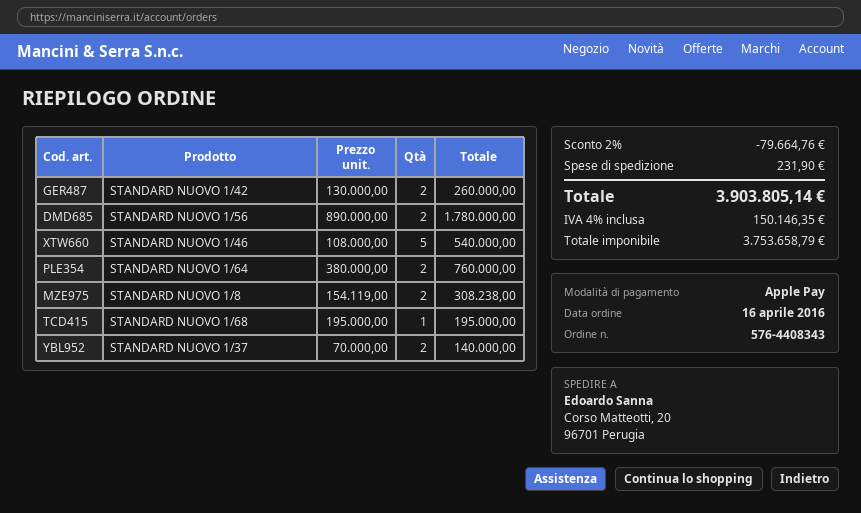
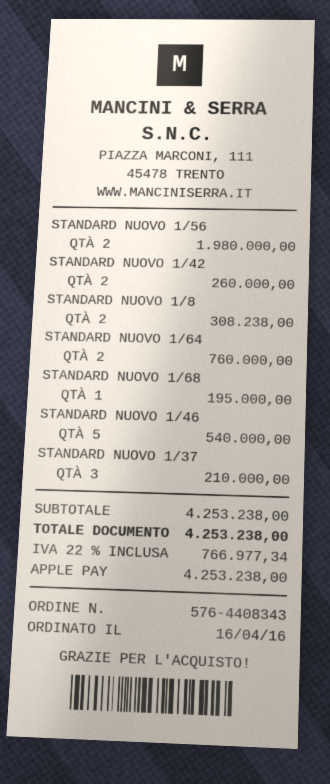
STANDARD NUOVO 1/56: 2 for 1780000.00 -> 2 for 1980000.00
STANDARD NUOVO 1/37: 2 for 140000.00 -> 3 for 210000.00
discount: 2% = 79664.76 -> none
shipping: 231.90 -> none
tax: 4% = 150146.35 -> 22% = 766977.34
total: 3903805.14 -> 4253238.00

